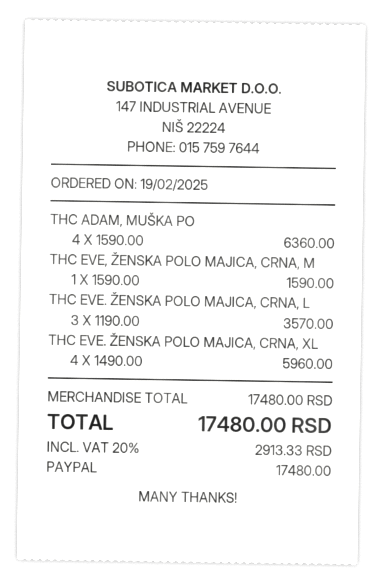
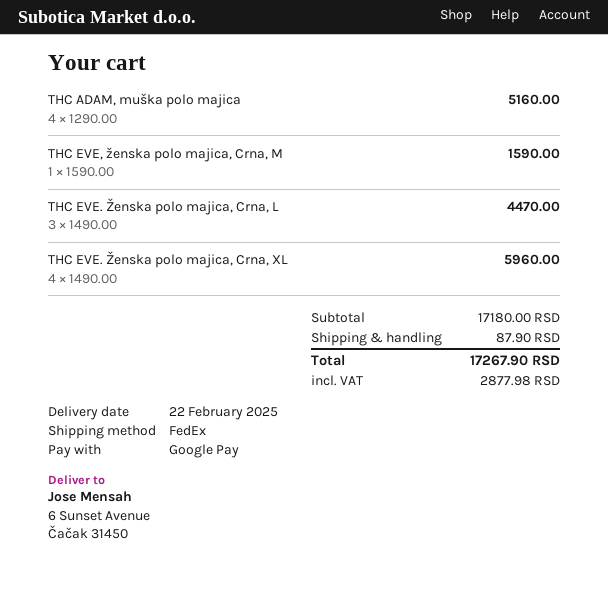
payment method: PayPal -> Google Pay
THC ADAM, MUŠKA PO: 4 x 1590.00 = 6360.00 -> 4 x 1290.00 = 5160.00
THC EVE. ŽENSKA POLO MAJICA, CRNA, L: 3 x 1190.00 = 3570.00 -> 3 x 1490.00 = 4470.00
subtotal: 17480.00 -> 17180.00
shipping: none -> 87.90
tax: 2913.33 -> 2877.98
total: 17480.00 -> 17267.90

